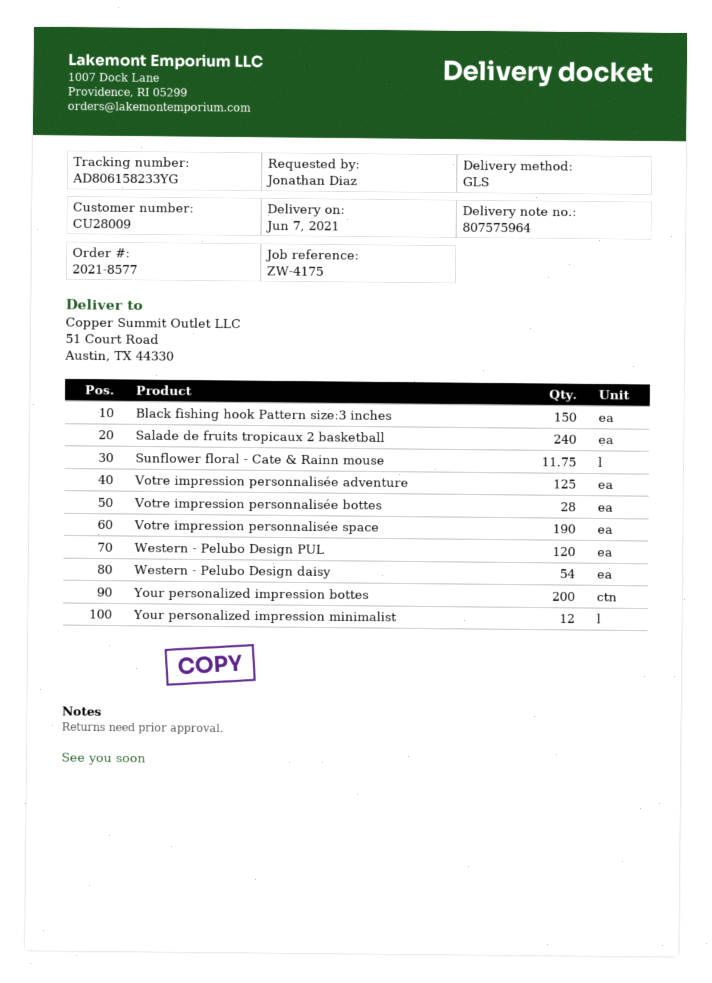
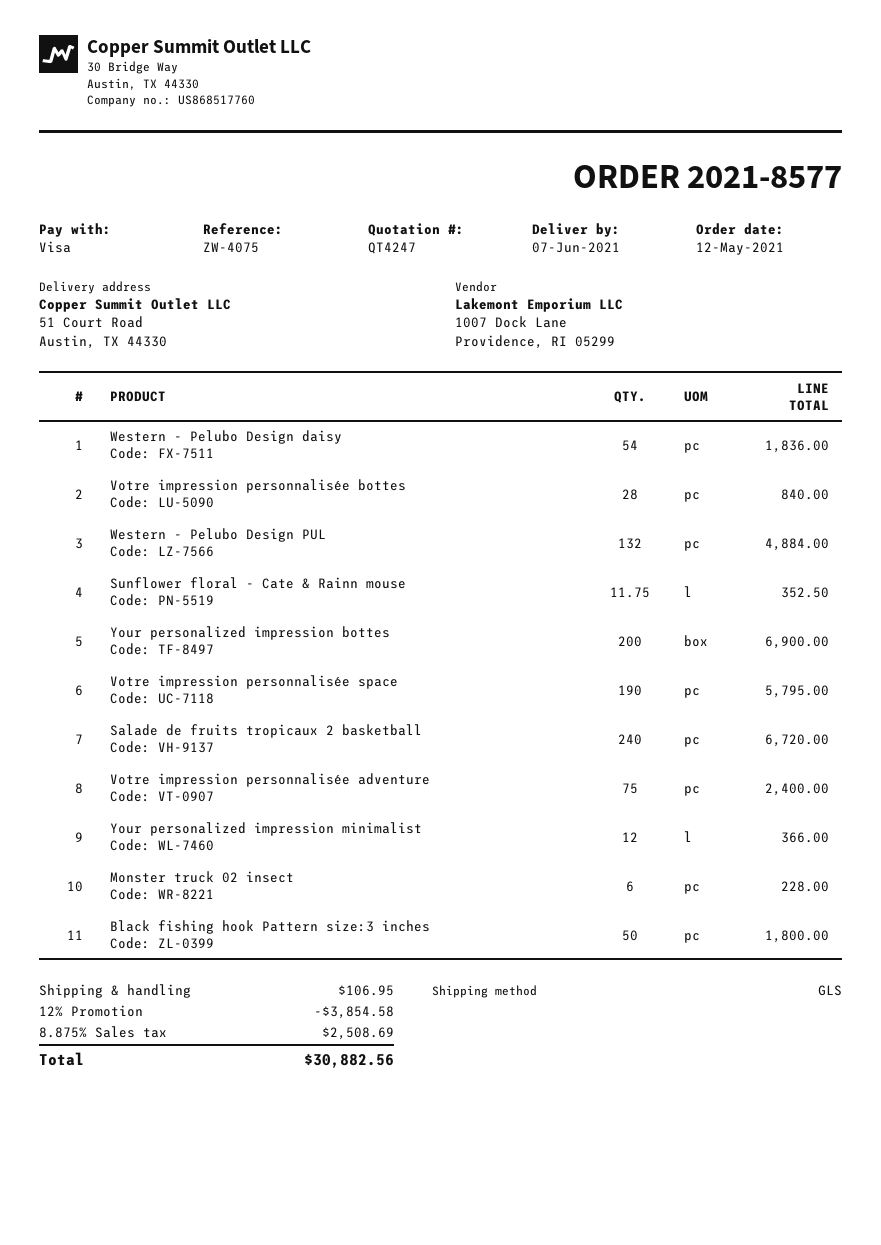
reference: ZW-4175 -> ZW-4075
Black fishing hook Pattern size:3 inches: 150 -> 50
Votre impression personnalisée adventure: 125 -> 75
Western - Pelubo Design PUL: 120 -> 132
Monster truck 02 insect: none -> 6

